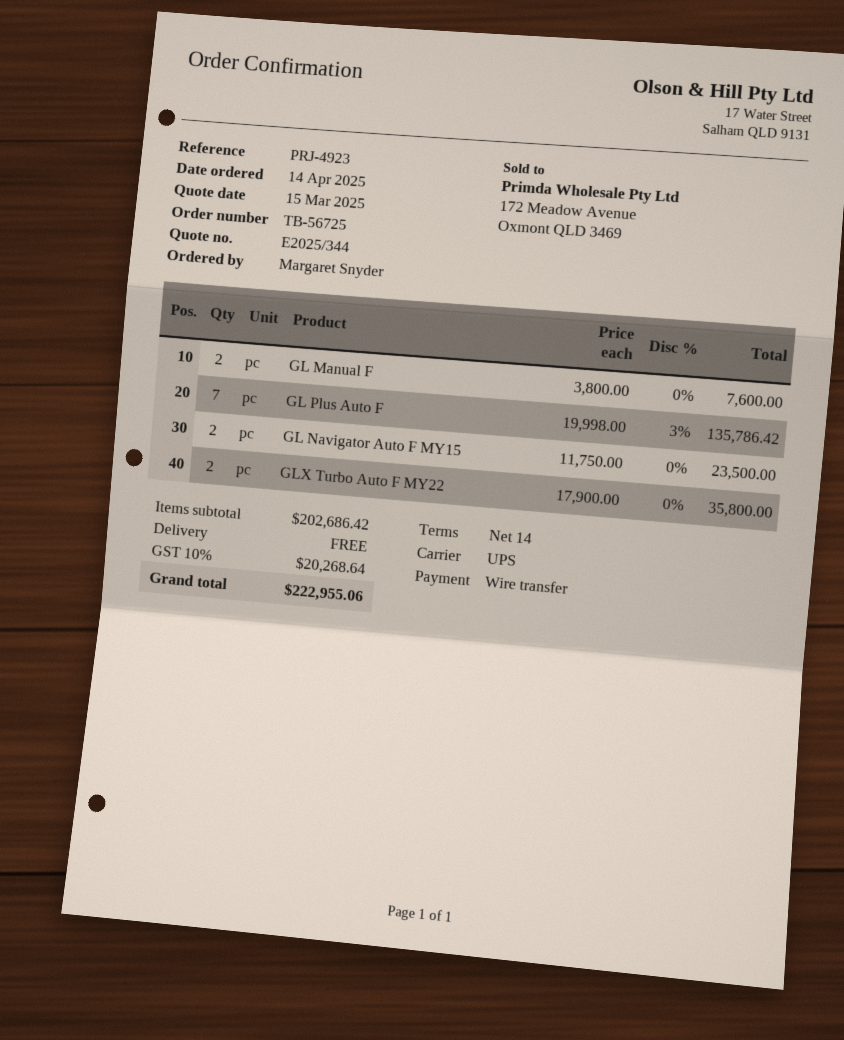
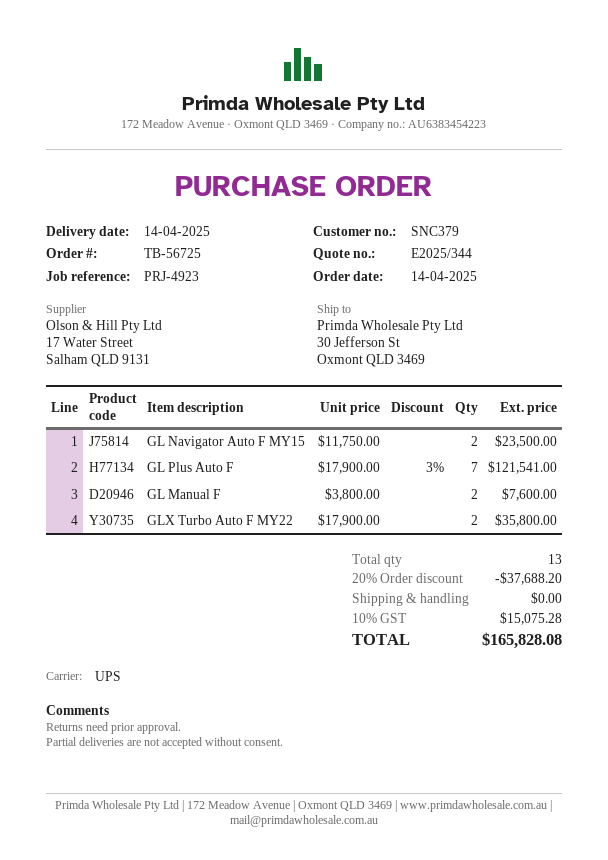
GL Plus Auto F: 7 x 19998.00 - 3% = 135786.42 -> 7 x 17900.00 - 3% = 121541.00
discount: none -> 20% = 37688.20
tax: 10% = 20268.64 -> 10% = 15075.28
total: 222955.06 -> 165828.08

